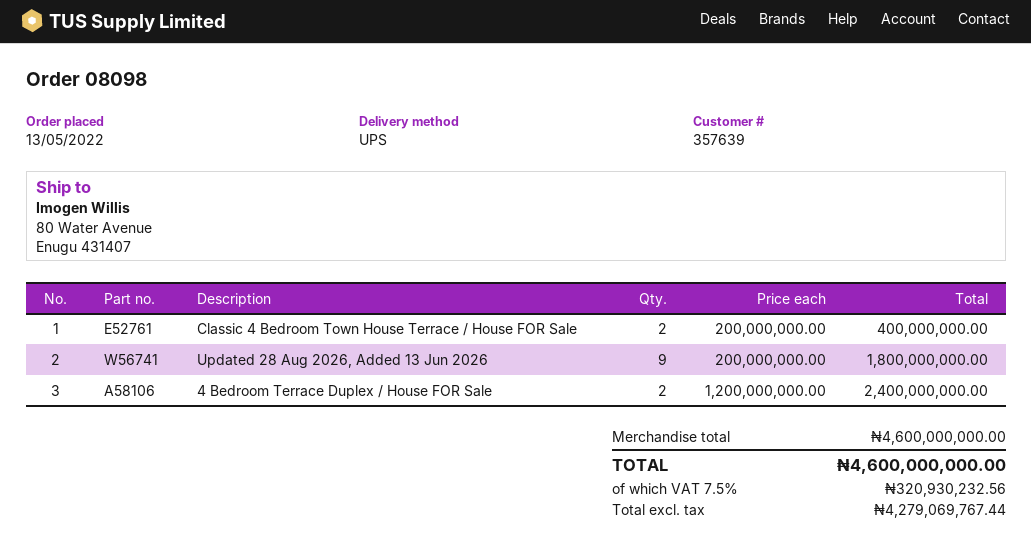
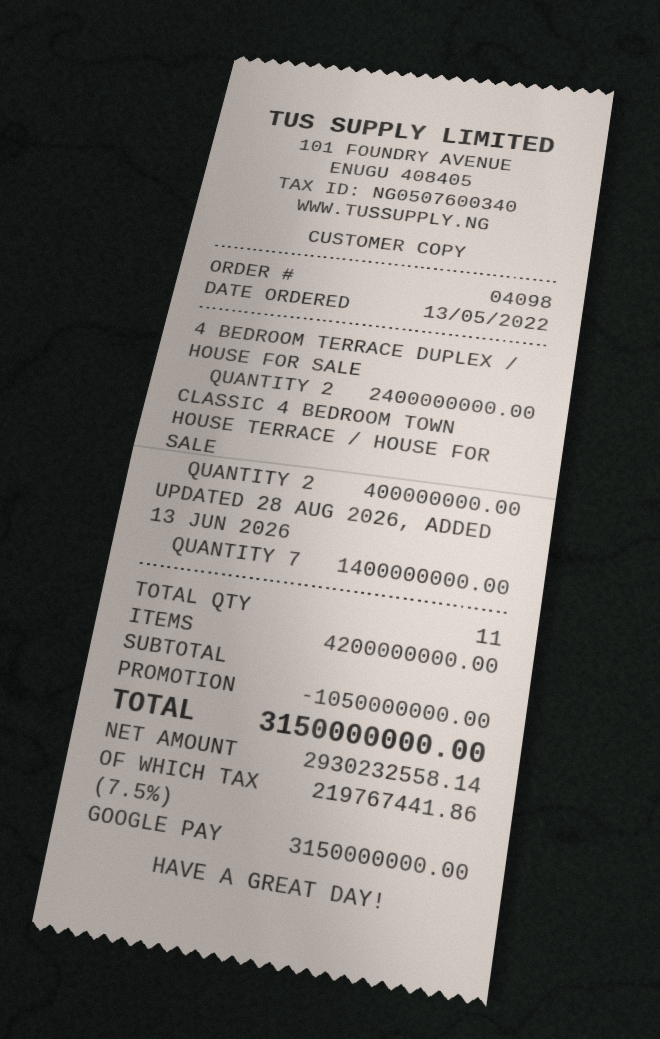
order number: 08098 -> 04098
Updated 28 Aug 2026, Added 13 Jun 2026: 9 for 1800000000.00 -> 7 for 1400000000.00
subtotal: 4600000000.00 -> 4200000000.00
discount: none -> 1050000000.00
net: 4279069767.44 -> 2930232558.14
tax: 7.5% = 320930232.56 -> 7.5% = 219767441.86
total: 4600000000.00 -> 3150000000.00

